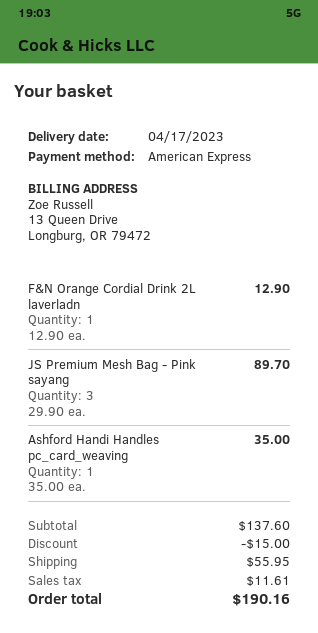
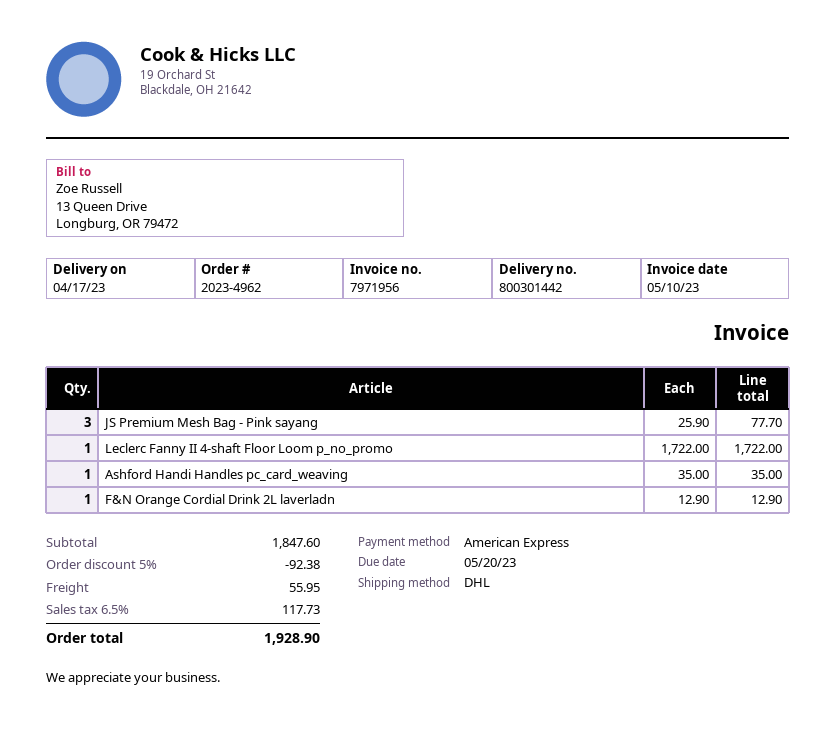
JS Premium Mesh Bag - Pink sayang: 3 x 29.90 = 89.70 -> 3 x 25.90 = 77.70
Leclerc Fanny II 4-shaft Floor Loom p_no_promo: none -> 1 x 1722.00 = 1722.00
subtotal: 137.60 -> 1847.60
discount: 15.00 -> 92.38
tax: 11.61 -> 117.73
total: 190.16 -> 1928.90

